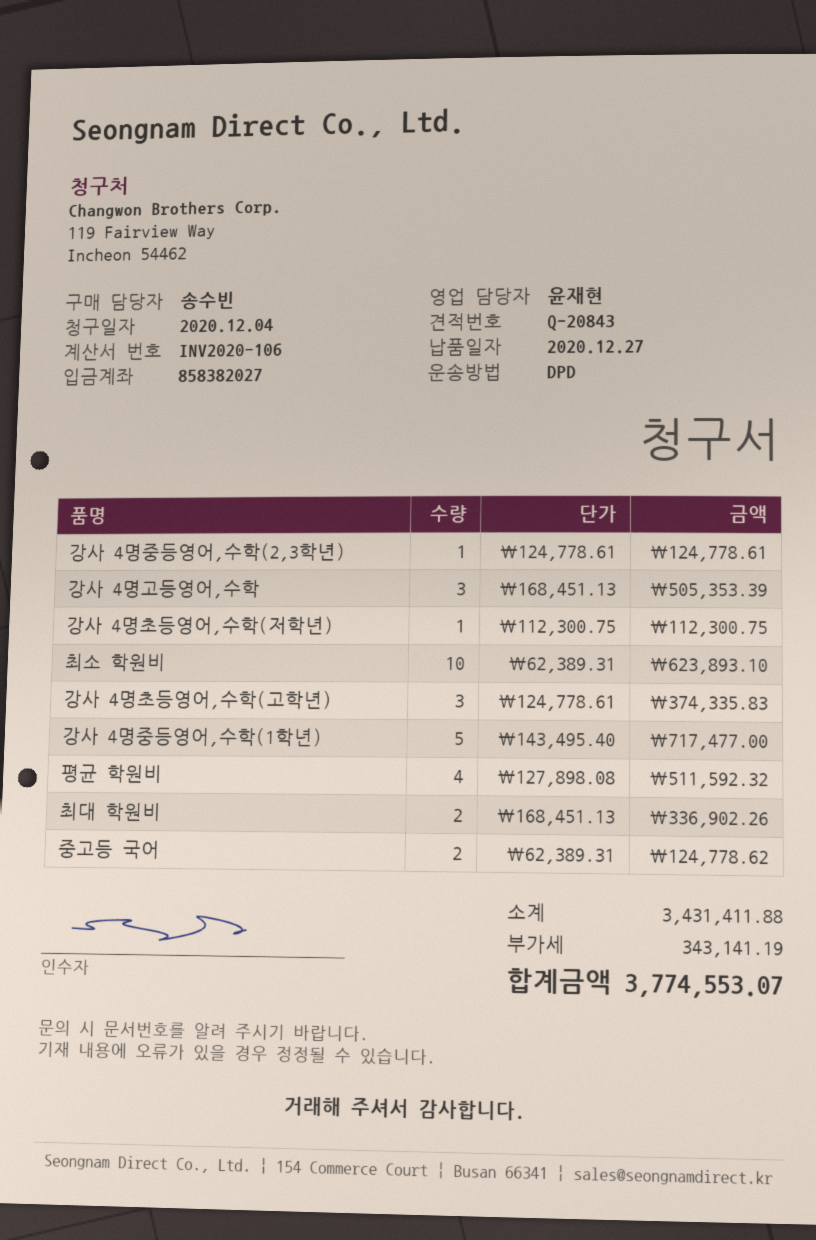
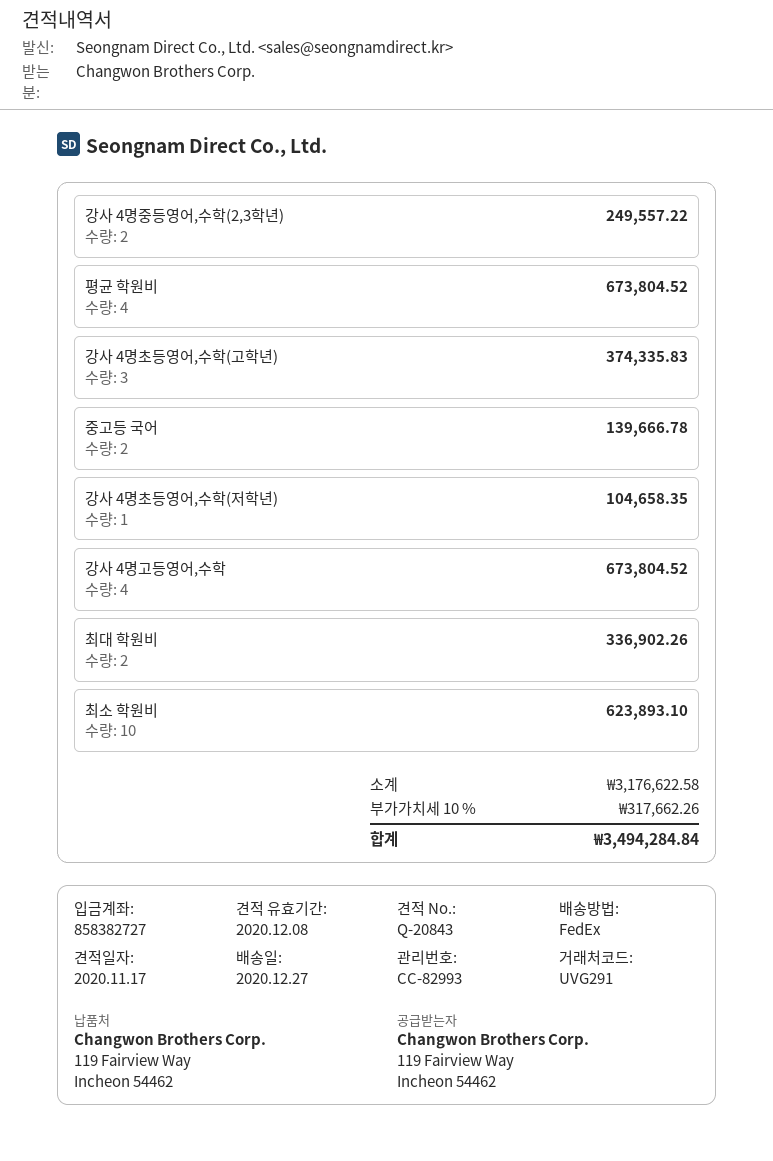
bank account: 858382027 -> 858382727
shipping method: DPD -> FedEx
강사 4명중등영어,수학(2,3학년): 1 for 124778.61 -> 2 for 249557.22
강사 4명고등영어,수학: 3 for 505353.39 -> 4 for 673804.52
강사 4명초등영어,수학(저학년): 1 for 112300.75 -> 1 for 104658.35
강사 4명중등영어,수학(1학년): 5 for 717477.00 -> none
평균 학원비: 4 for 511592.32 -> 4 for 673804.52
중고등 국어: 2 for 124778.62 -> 2 for 139666.78
subtotal: 3431411.88 -> 3176622.58
tax: 343141.19 -> 317662.26
total: 3774553.07 -> 3494284.84

